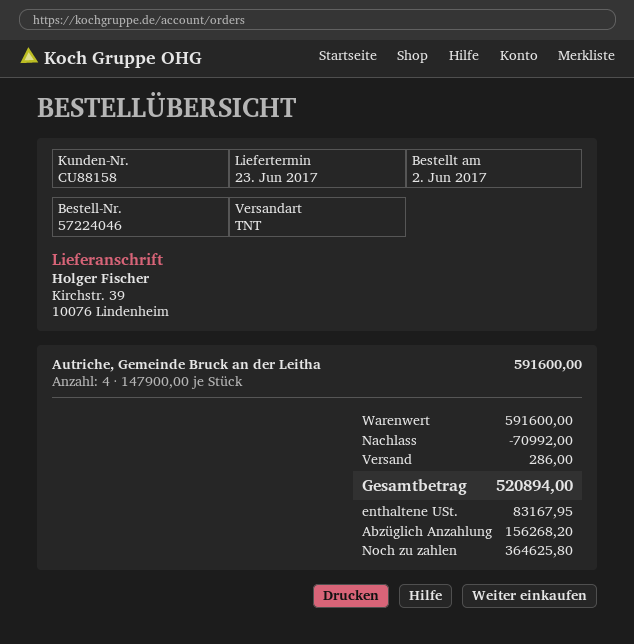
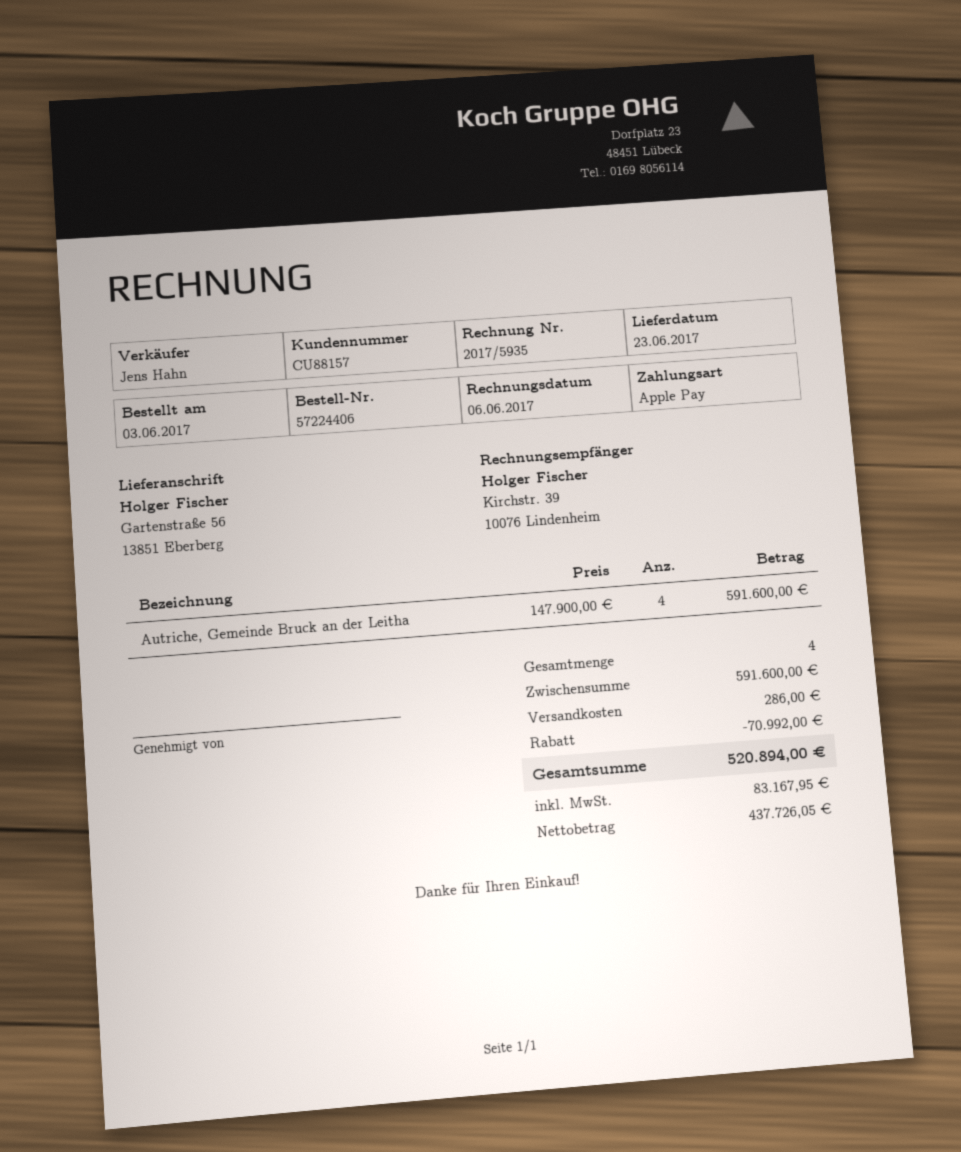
order number: 57224046 -> 57224406
order date: 2017-06-02 -> 2017-06-03
customer number: CU88158 -> CU88157
ship to: Kirchstr. 39, 10076 Lindenheim -> Gartenstraße 56, 13851 Eberberg

